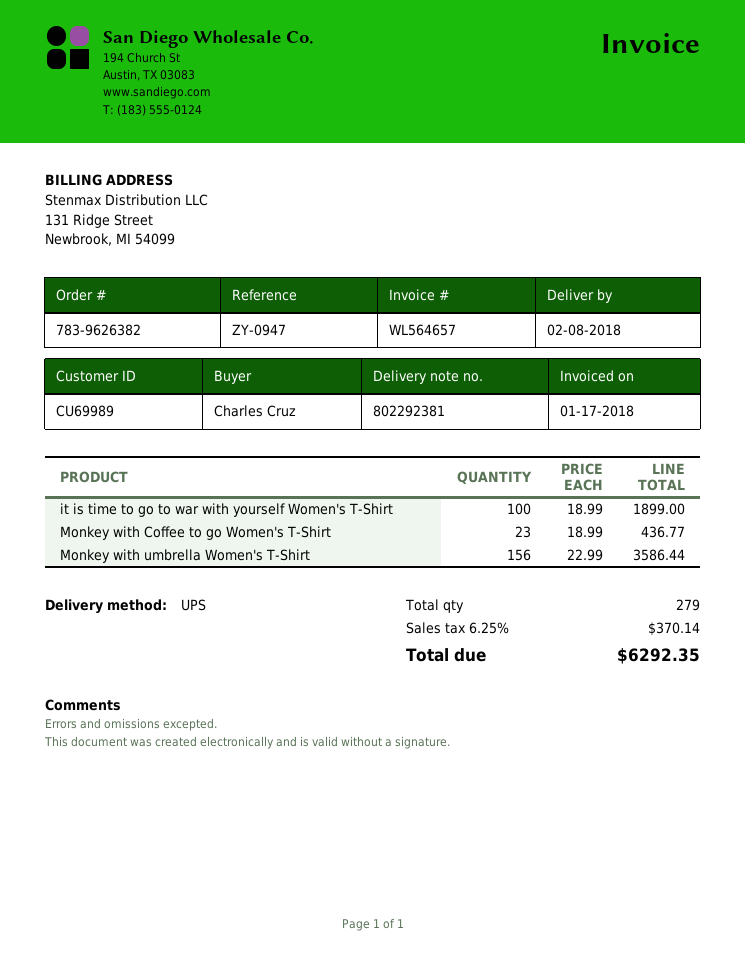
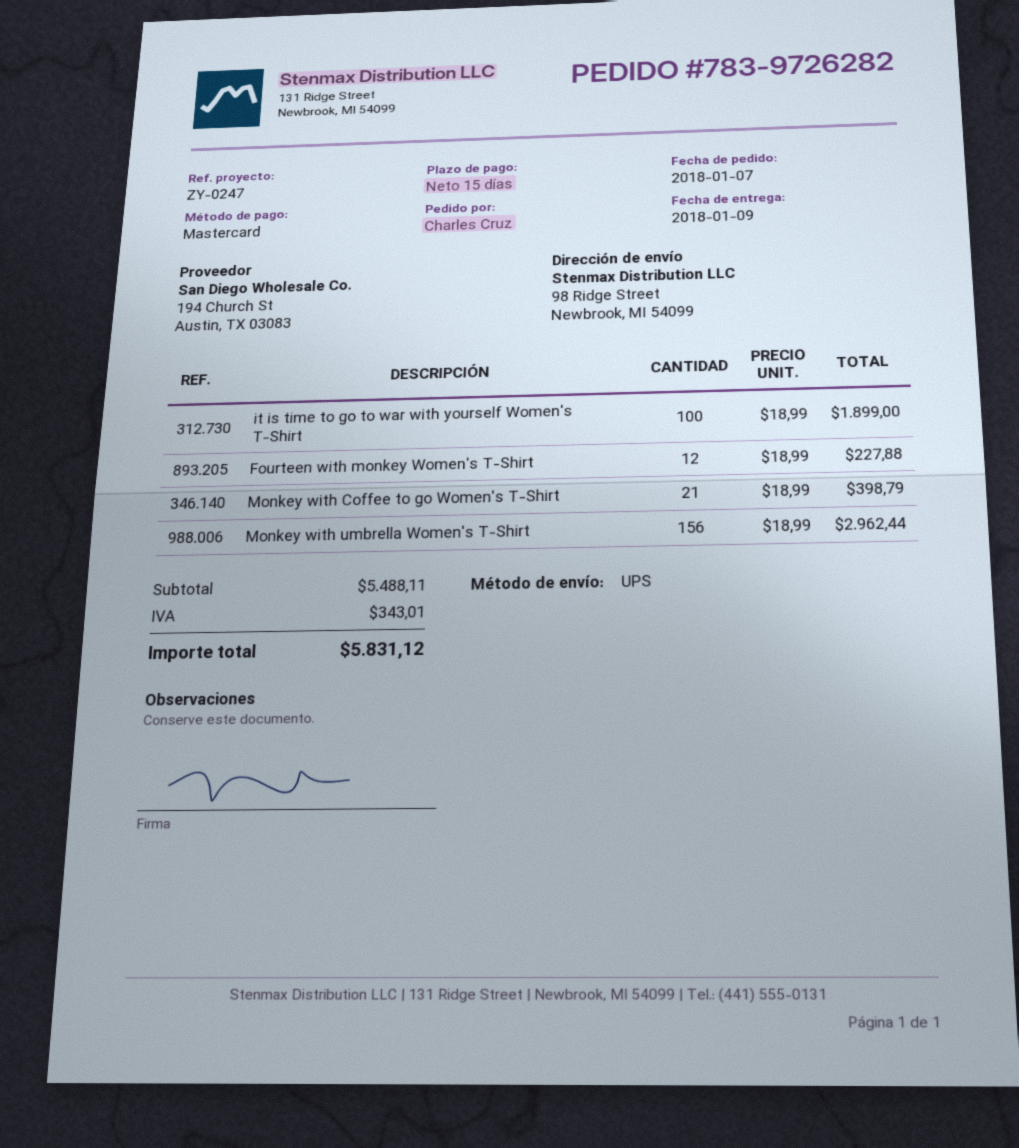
order number: 783-9626382 -> 783-9726282
delivery date: 2018-02-08 -> 2018-01-09
reference: ZY-0947 -> ZY-0247
Monkey with Coffee to go Women's T-Shirt: 23 x 18.99 = 436.77 -> 21 x 18.99 = 398.79
Monkey with umbrella Women's T-Shirt: 156 x 22.99 = 3586.44 -> 156 x 18.99 = 2962.44
Fourteen with monkey Women's T-Shirt: none -> 12 x 18.99 = 227.88
tax: 370.14 -> 343.01
total: 6292.35 -> 5831.12

